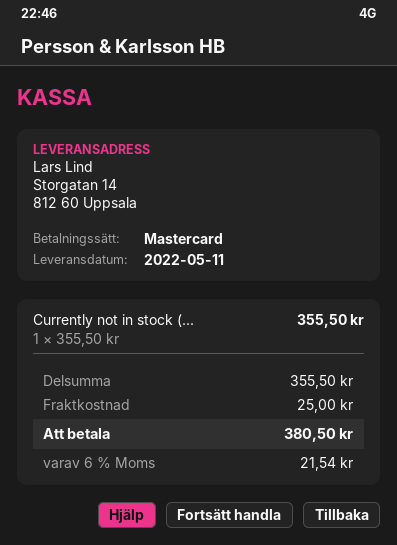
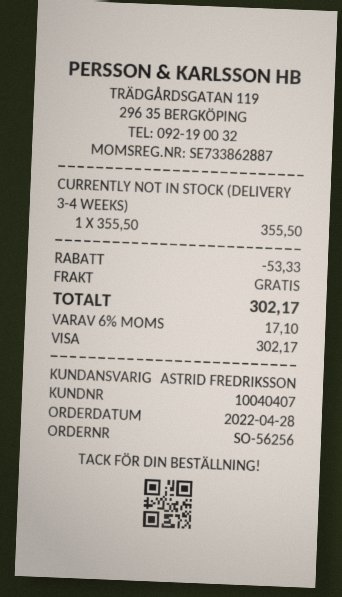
payment method: Mastercard -> Visa
discount: none -> 53.33
shipping: 25.00 -> 0.00
tax: 6% = 21.54 -> 6% = 17.10
total: 380.50 -> 302.17

